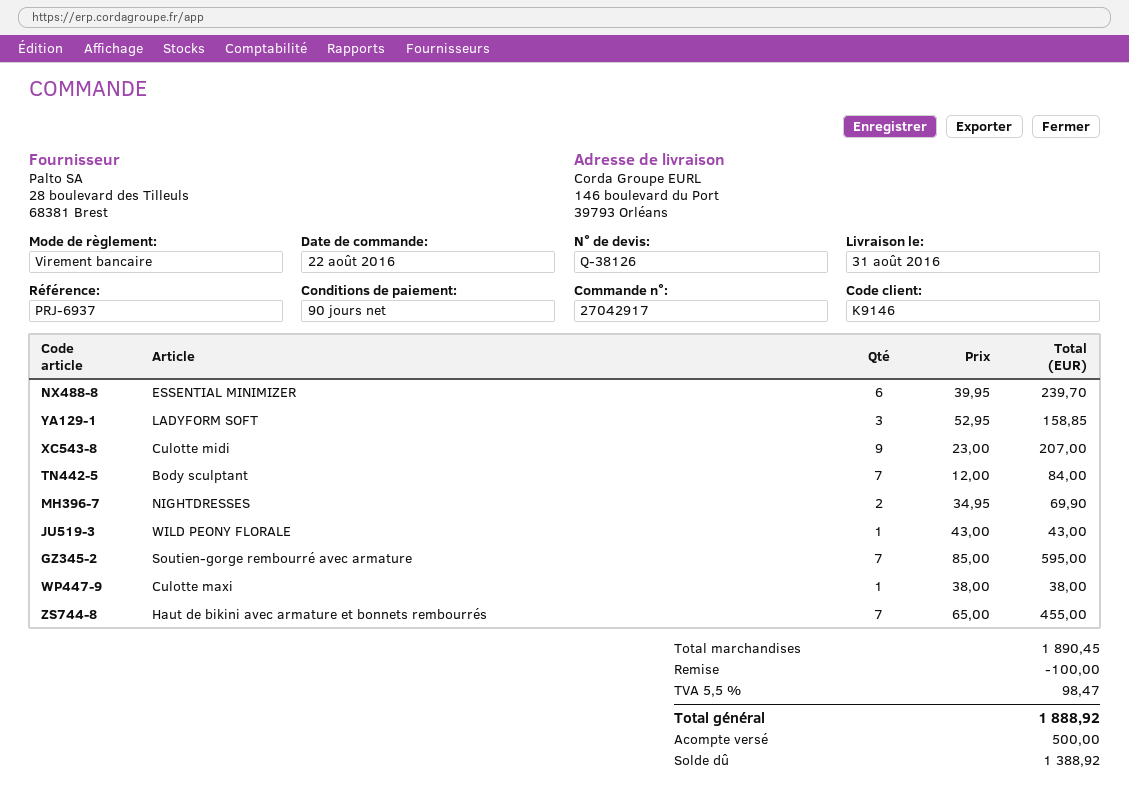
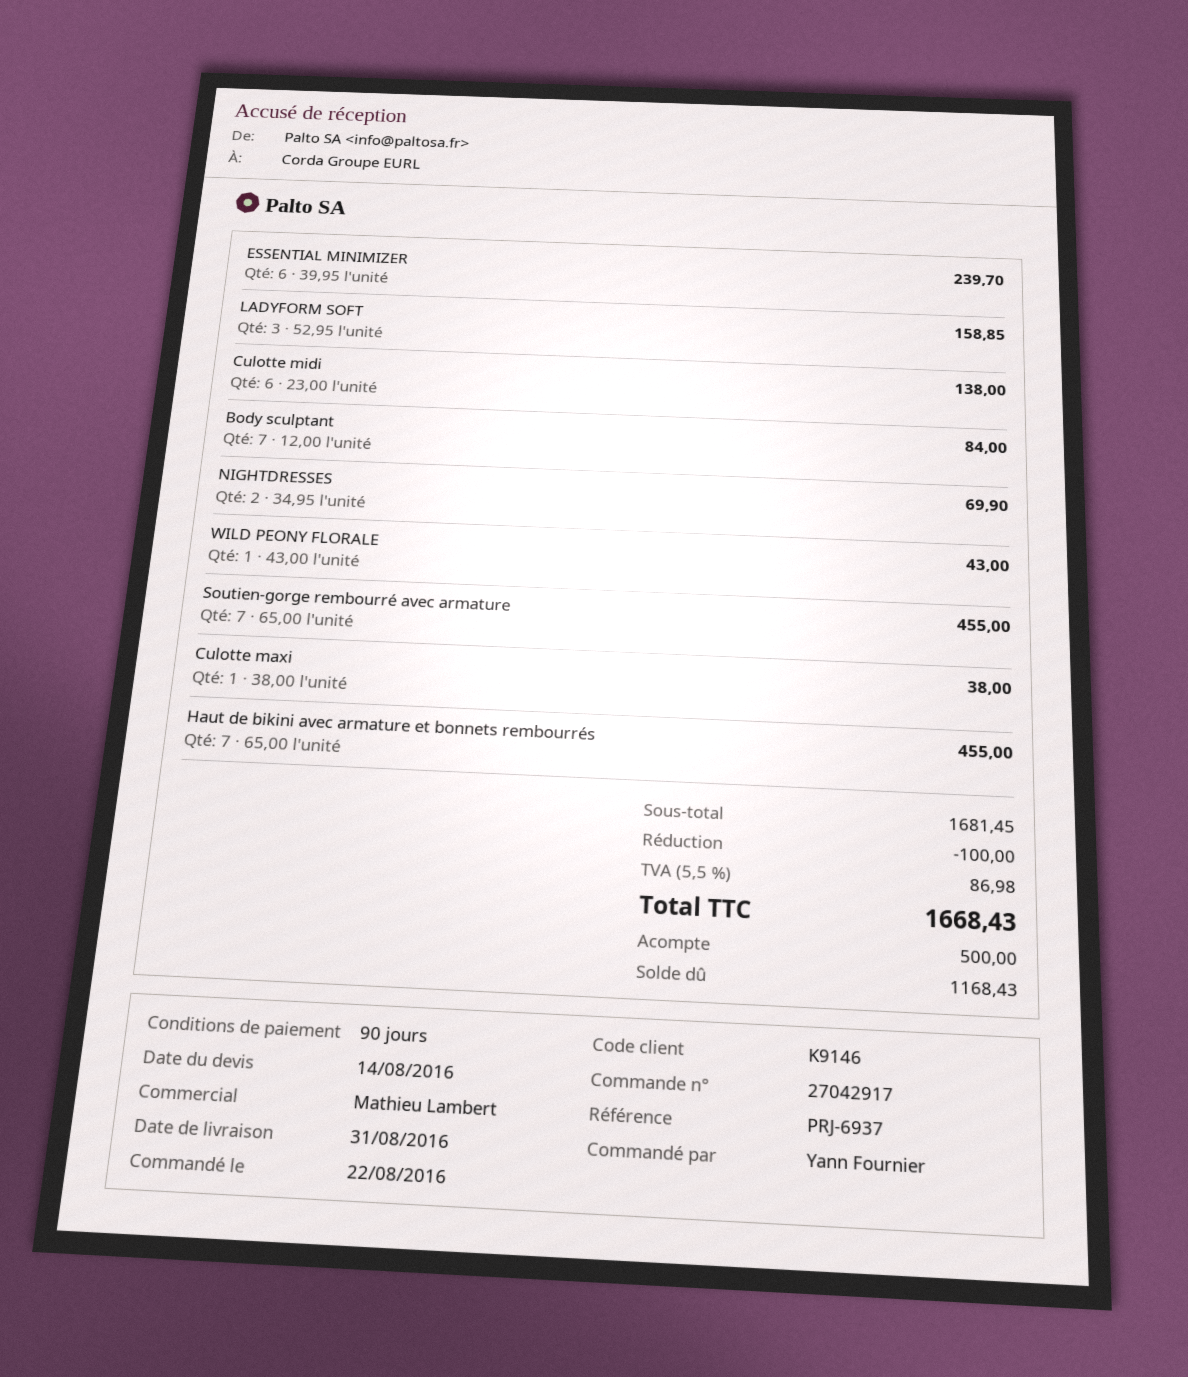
Culotte midi: 9 x 23.00 = 207.00 -> 6 x 23.00 = 138.00
Soutien-gorge rembourré avec armature: 7 x 85.00 = 595.00 -> 7 x 65.00 = 455.00
subtotal: 1890.45 -> 1681.45
tax: 5.5% = 98.47 -> 5.5% = 86.98
total: 1888.92 -> 1668.43
balance: 1388.92 -> 1168.43

